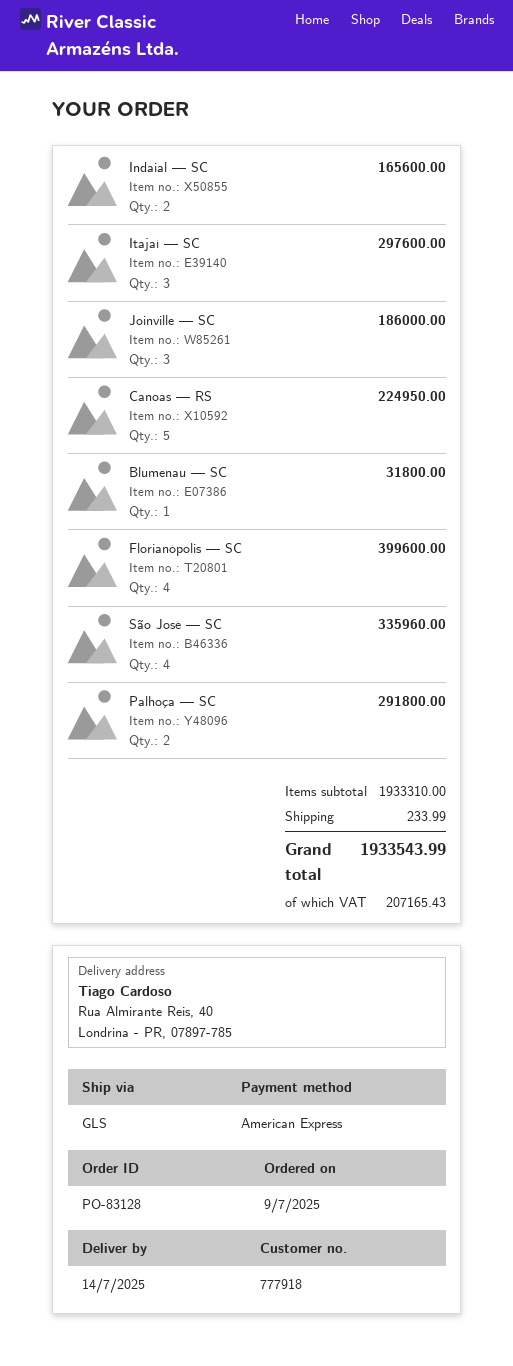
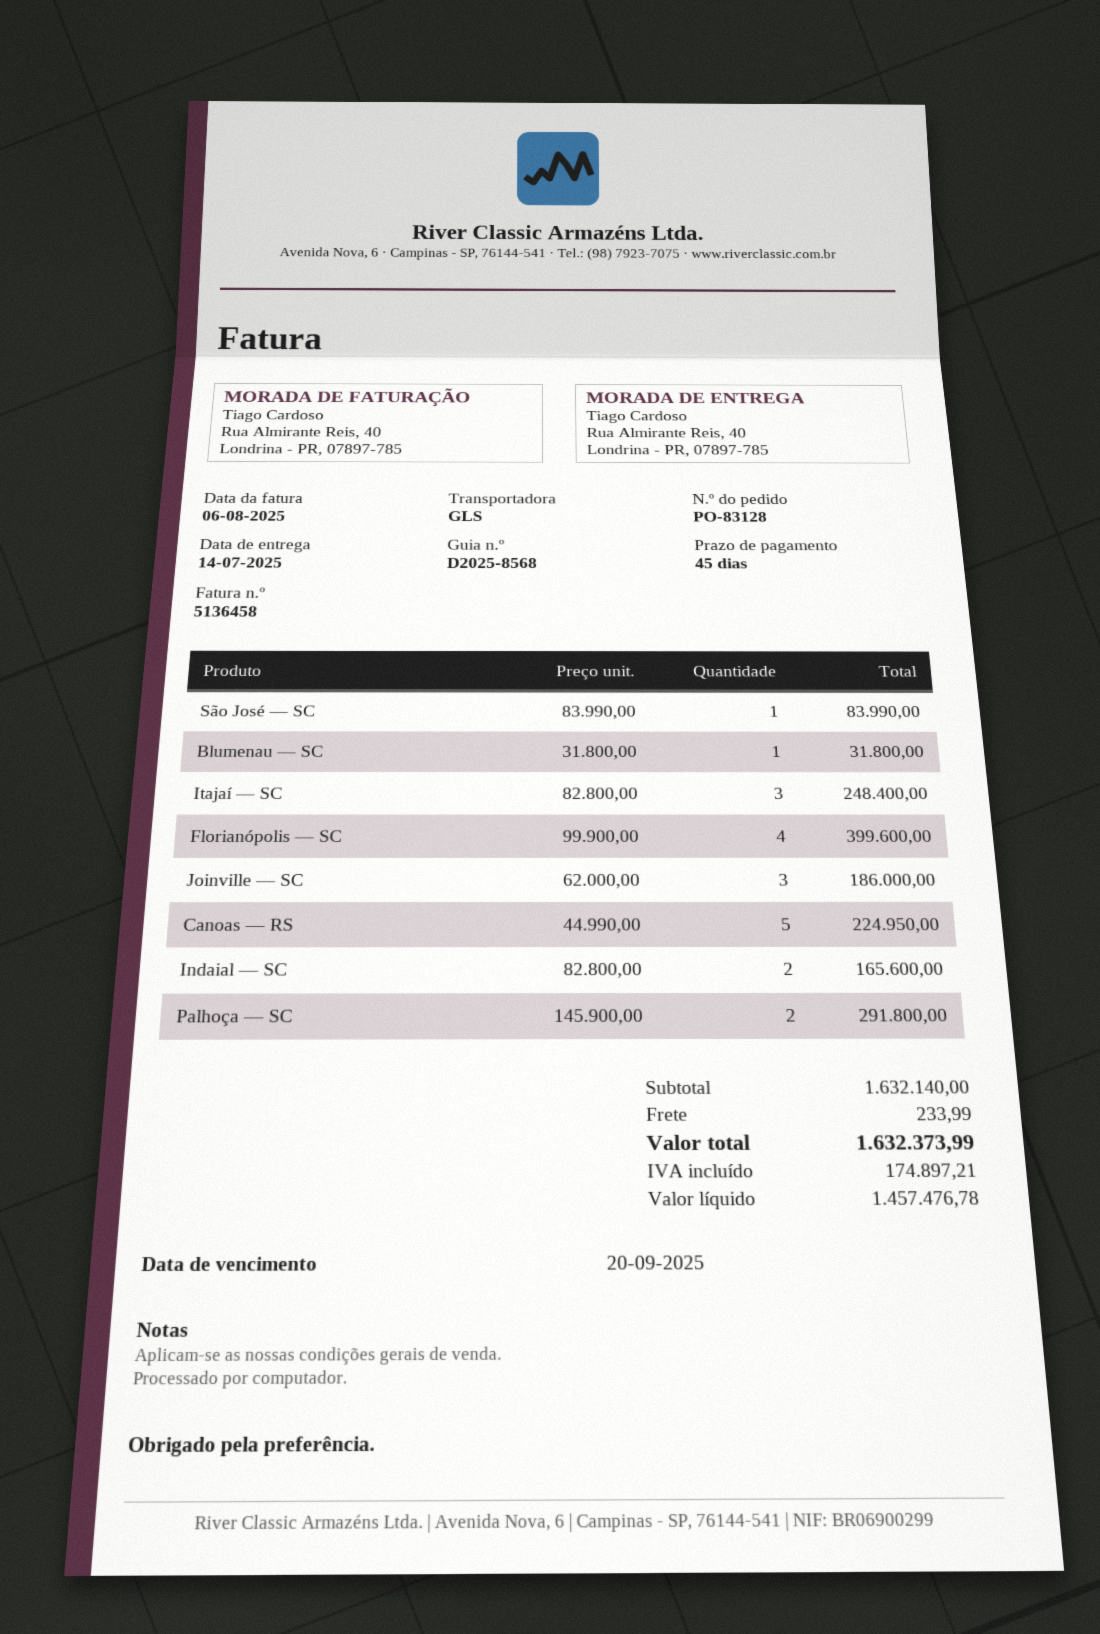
Itajaí — SC: 3 for 297600.00 -> 3 for 248400.00
São José — SC: 4 for 335960.00 -> 1 for 83990.00
subtotal: 1933310.00 -> 1632140.00
tax: 207165.43 -> 174897.21
total: 1933543.99 -> 1632373.99

